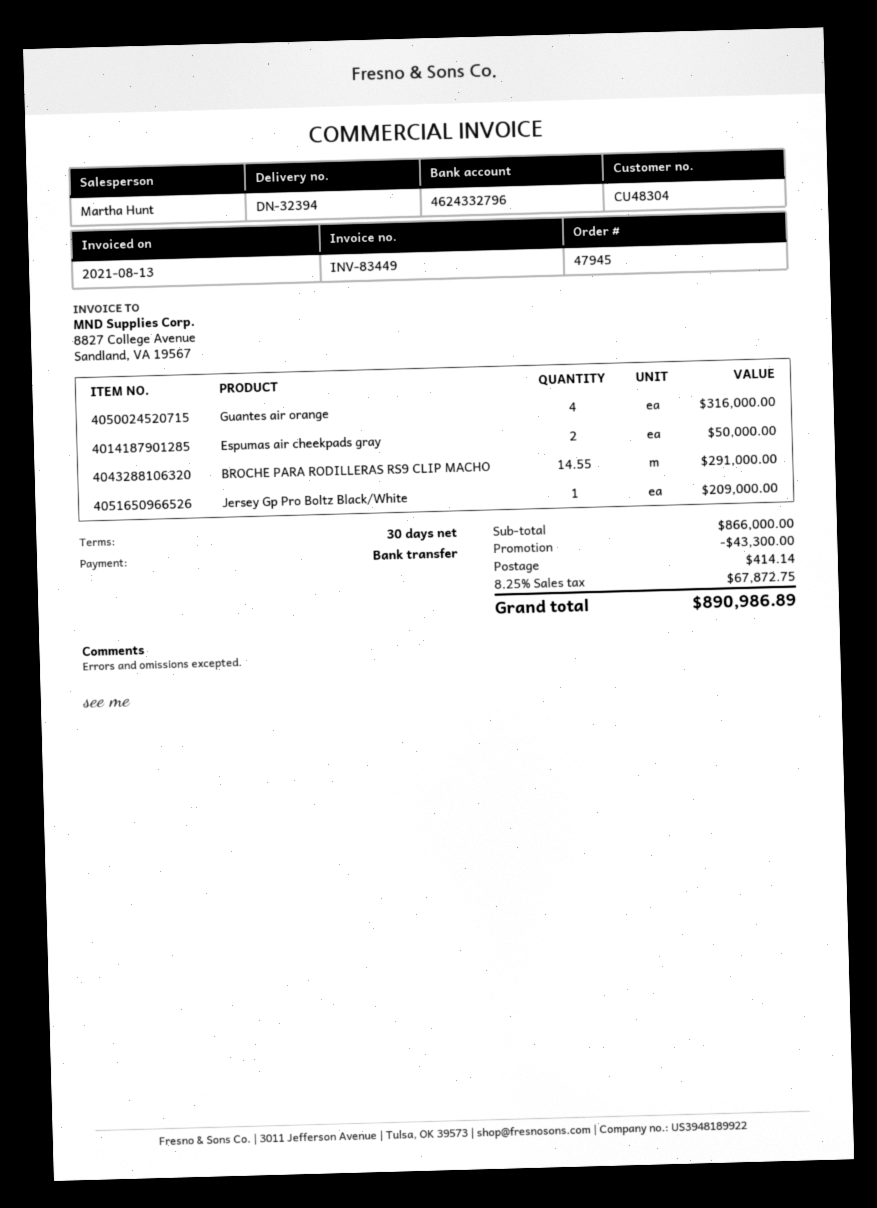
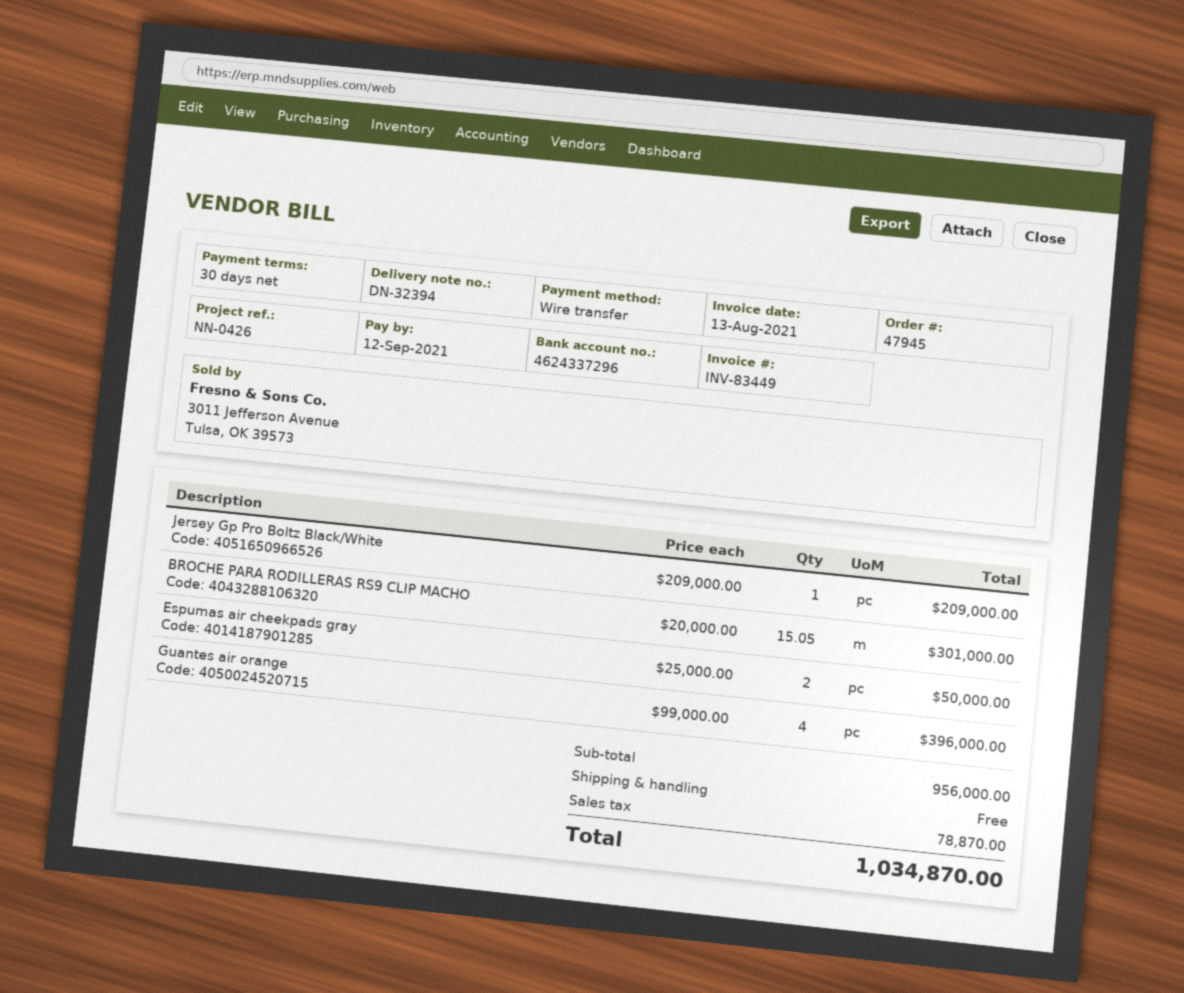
bank account: 4624332796 -> 4624337296
Guantes air orange: 4 for 316000.00 -> 4 for 396000.00
BROCHE PARA RODILLERAS RS9 CLIP MACHO: 14.55 for 291000.00 -> 15.05 for 301000.00
subtotal: 866000.00 -> 956000.00
discount: 43300.00 -> none
shipping: 414.14 -> 0.00
tax: 67872.75 -> 78870.00
total: 890986.89 -> 1034870.00

